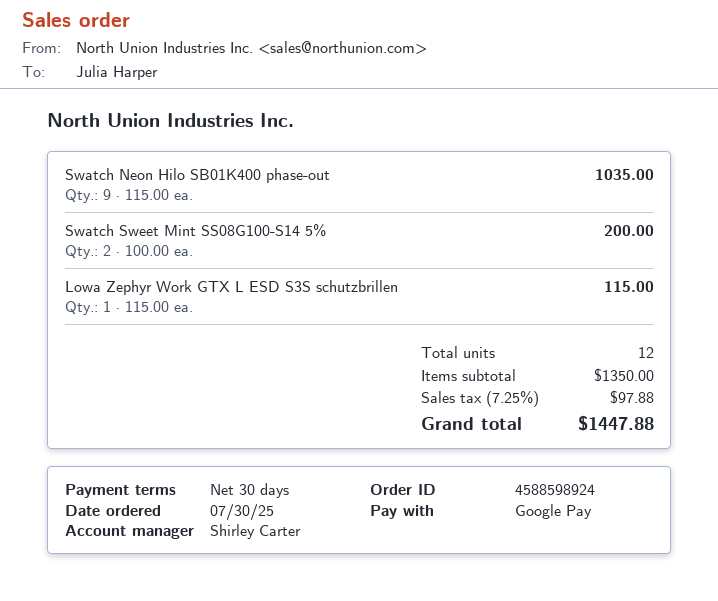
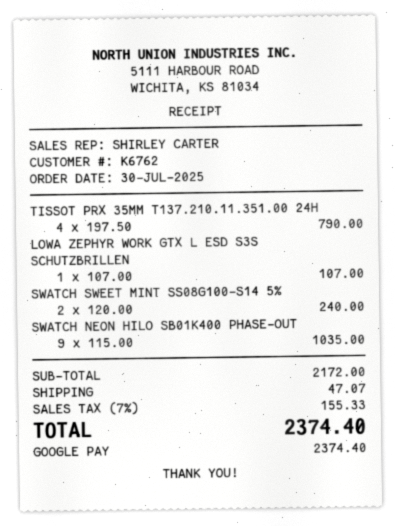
Swatch Sweet Mint SS08G100-S14 5%: 2 x 100.00 = 200.00 -> 2 x 120.00 = 240.00
Lowa Zephyr Work GTX L ESD S3S schutzbrillen: 1 x 115.00 = 115.00 -> 1 x 107.00 = 107.00
TISSOT PRX 35MM T137.210.11.351.00 24H: none -> 4 x 197.50 = 790.00
subtotal: 1350.00 -> 2172.00
shipping: none -> 47.07
tax: 7.25% = 97.88 -> 7% = 155.33
total: 1447.88 -> 2374.40

